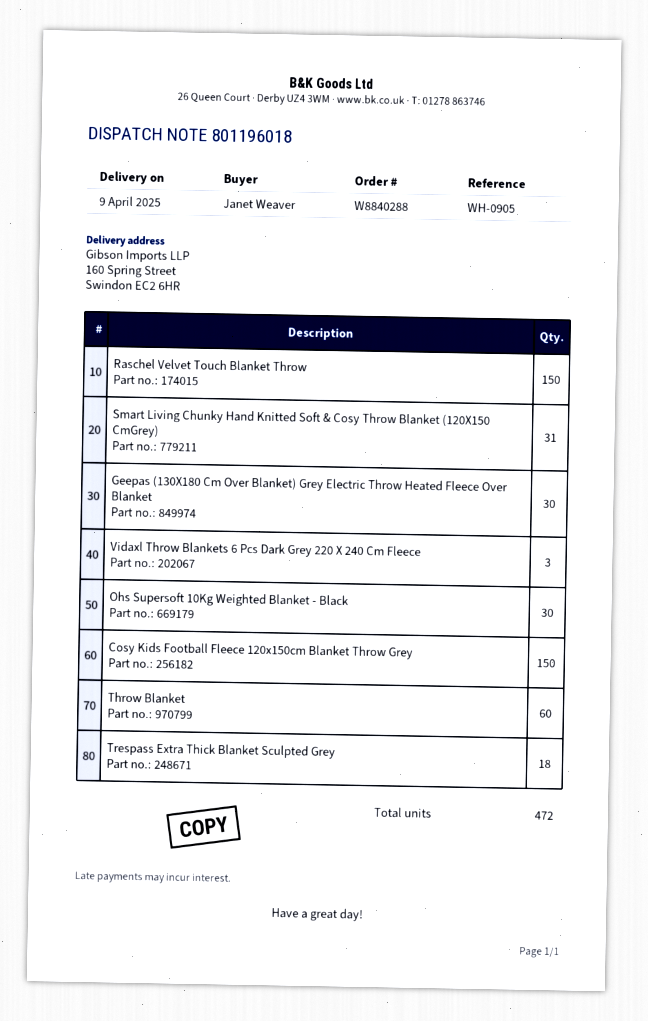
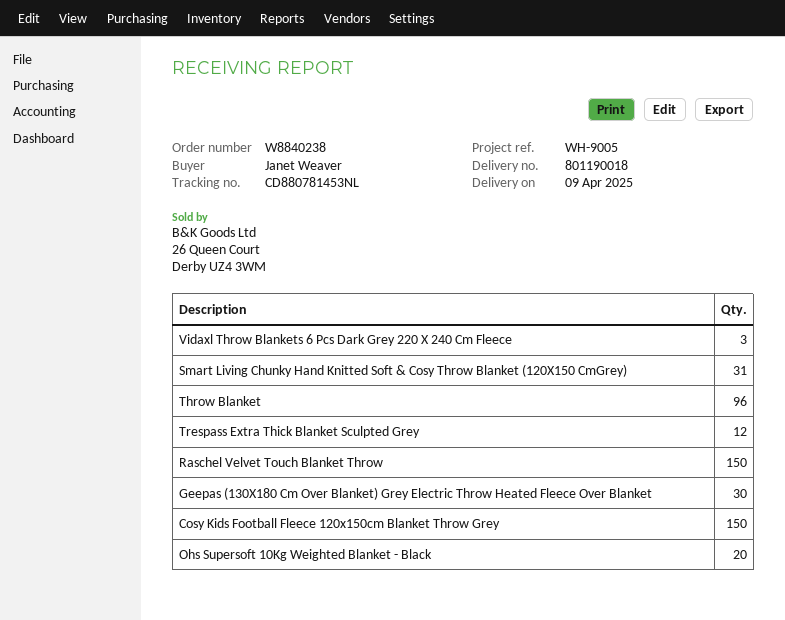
order number: W8840288 -> W8840238
delivery note number: 801196018 -> 801190018
reference: WH-0905 -> WH-9005
Ohs Supersoft 10Kg Weighted Blanket - Black: 30 -> 20
Throw Blanket: 60 -> 96
Trespass Extra Thick Blanket Sculpted Grey: 18 -> 12

